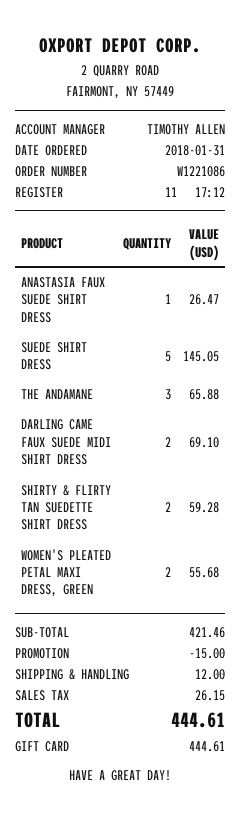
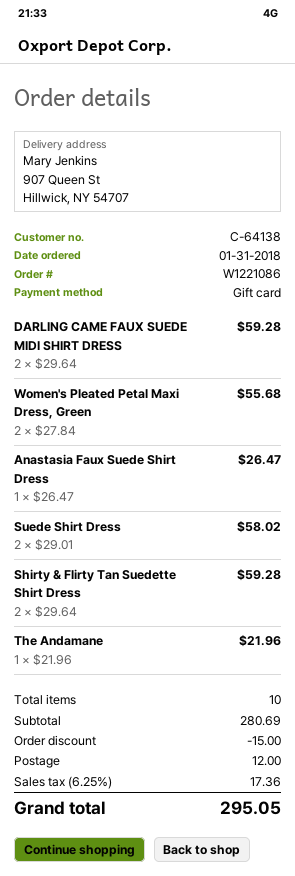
SUEDE SHIRT DRESS: 5 for 145.05 -> 2 for 58.02
THE ANDAMANE: 3 for 65.88 -> 1 for 21.96
DARLING CAME FAUX SUEDE MIDI SHIRT DRESS: 2 for 69.10 -> 2 for 59.28
subtotal: 421.46 -> 280.69
tax: 26.15 -> 17.36
total: 444.61 -> 295.05

